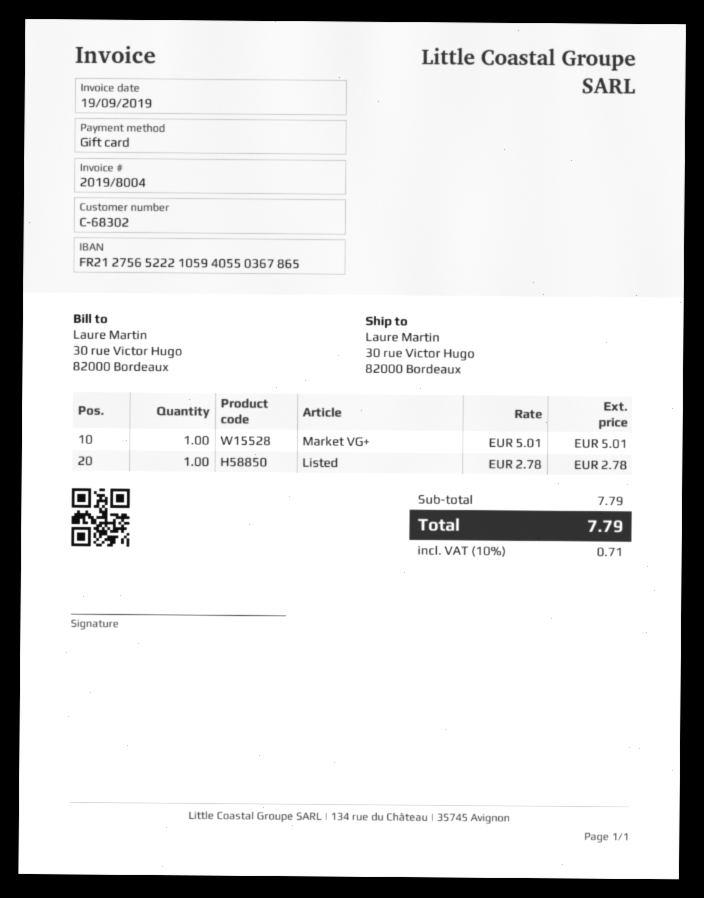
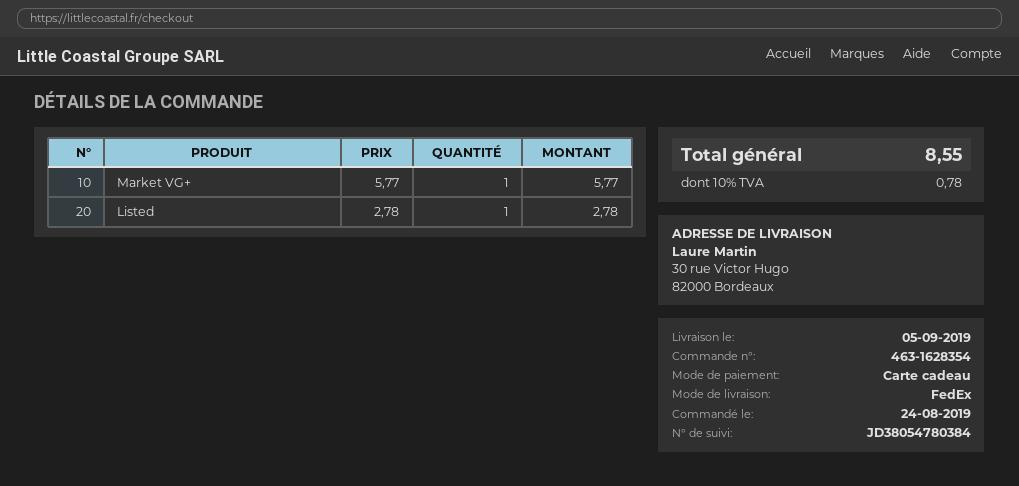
Market VG+: 1 x 5.01 = 5.01 -> 1 x 5.77 = 5.77
tax: 10% = 0.71 -> 10% = 0.78
total: 7.79 -> 8.55

